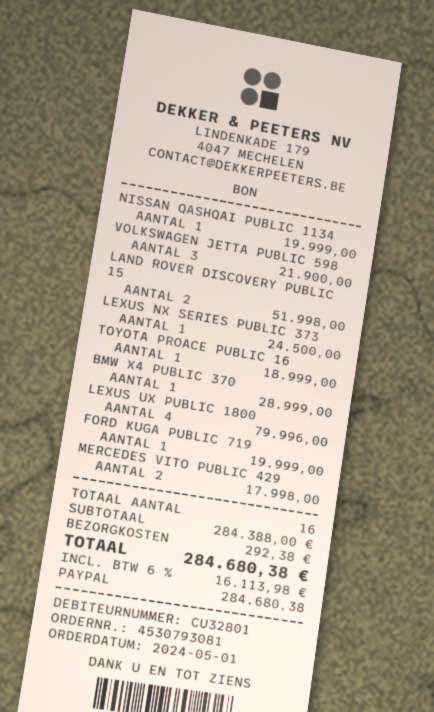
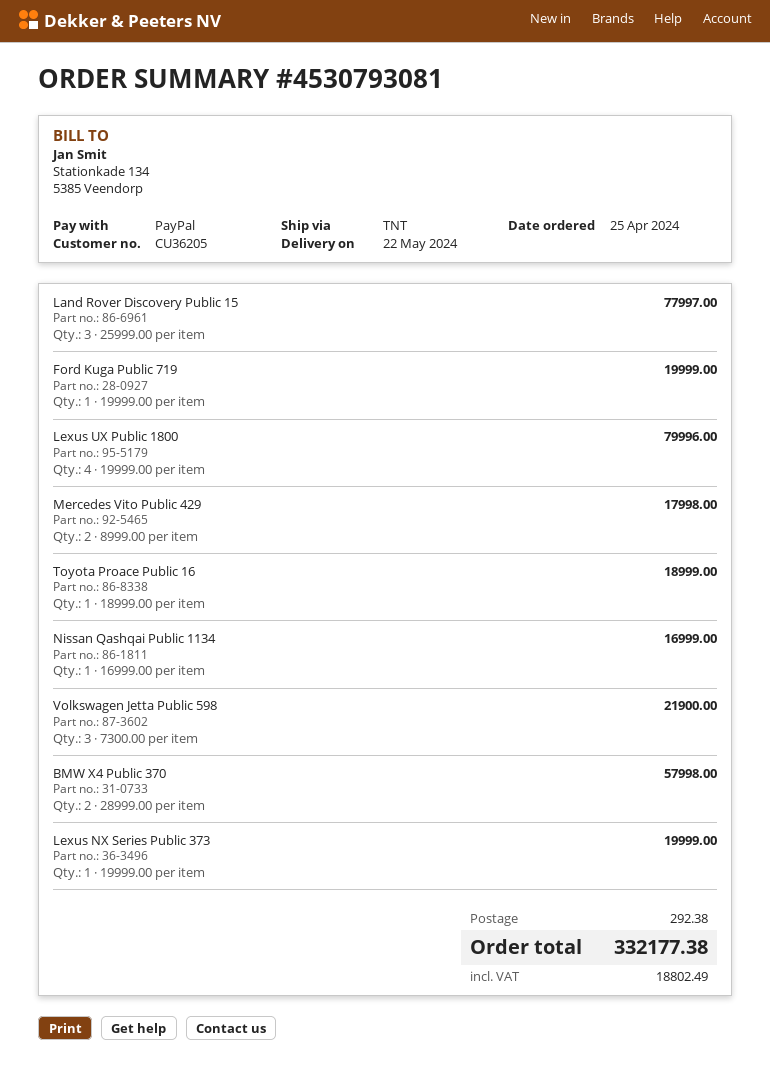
order date: 2024-05-01 -> 2024-04-25
customer number: CU32801 -> CU36205
NISSAN QASHQAI PUBLIC 1134: 1 for 19999.00 -> 1 for 16999.00
LAND ROVER DISCOVERY PUBLIC 15: 2 for 51998.00 -> 3 for 77997.00
LEXUS NX SERIES PUBLIC 373: 1 for 24500.00 -> 1 for 19999.00
BMW X4 PUBLIC 370: 1 for 28999.00 -> 2 for 57998.00
tax: 16113.98 -> 18802.49
total: 284680.38 -> 332177.38

